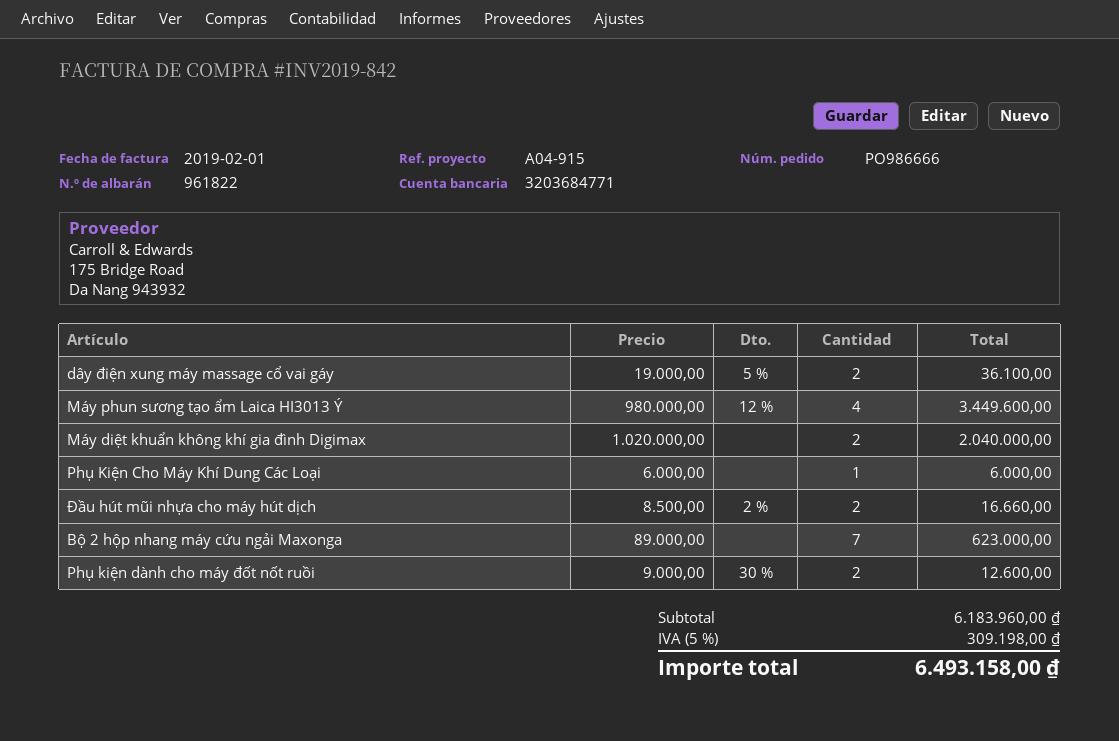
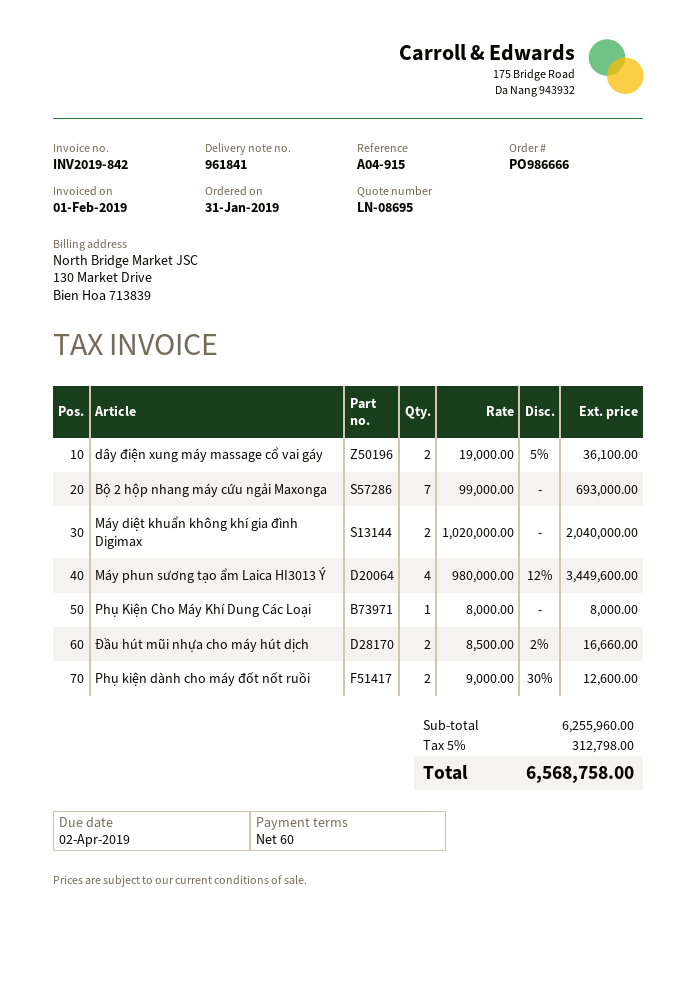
delivery note number: 961822 -> 961841
Phụ Kiện Cho Máy Khí Dung Các Loại: 1 x 6000.00 = 6000.00 -> 1 x 8000.00 = 8000.00
Bộ 2 hộp nhang máy cứu ngải Maxonga: 7 x 89000.00 = 623000.00 -> 7 x 99000.00 = 693000.00
subtotal: 6183960.00 -> 6255960.00
tax: 5% = 309198.00 -> 5% = 312798.00
total: 6493158.00 -> 6568758.00

